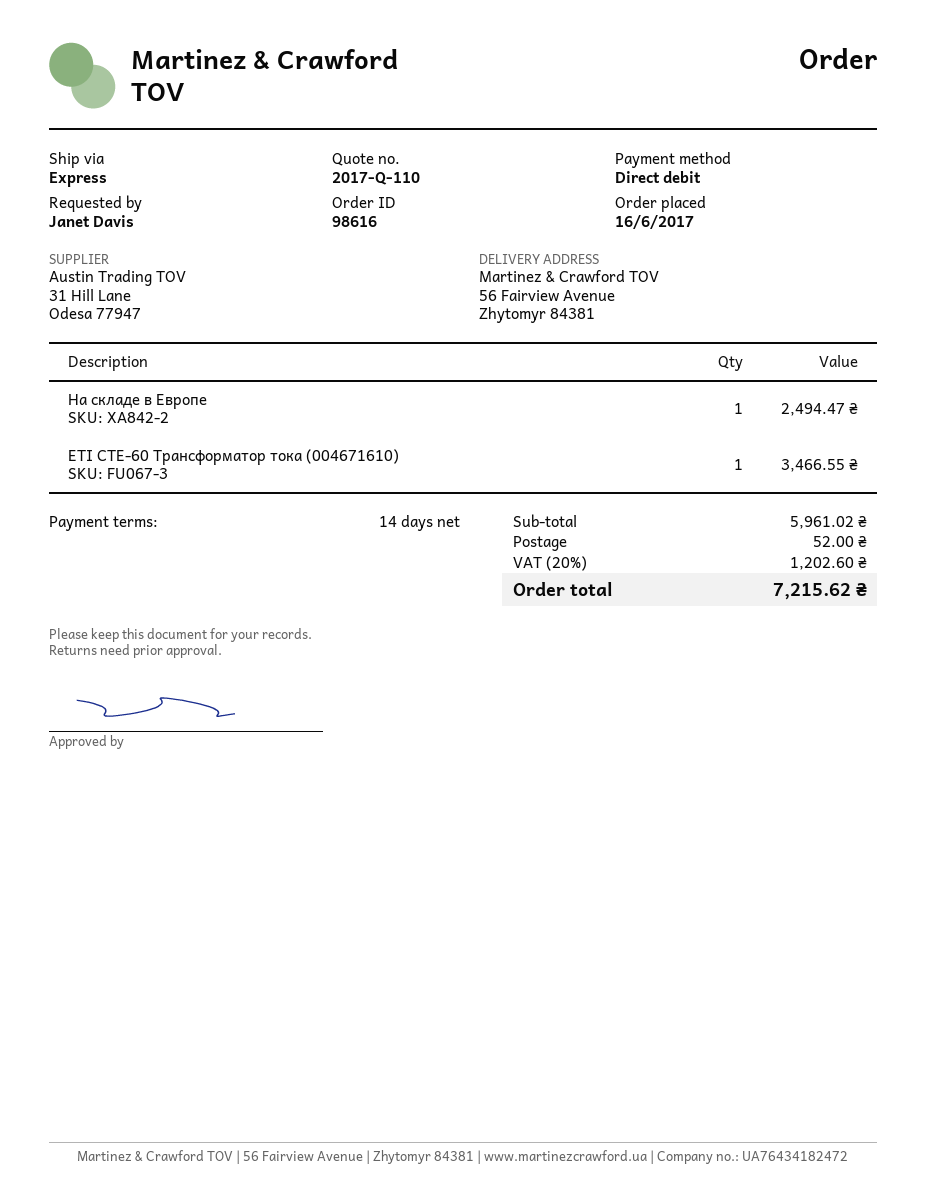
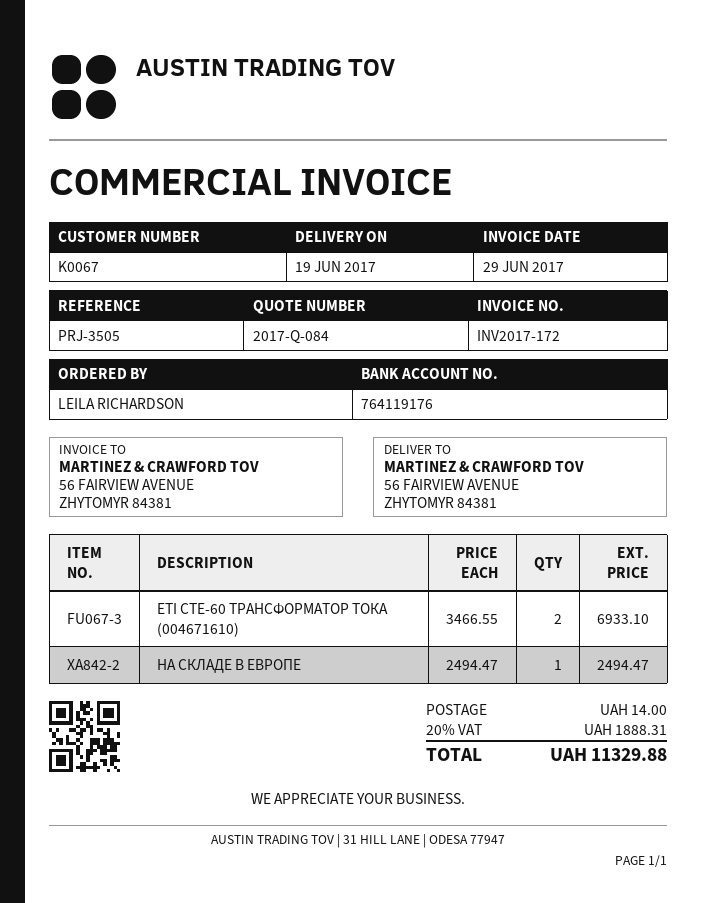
quote number: 2017-Q-110 -> 2017-Q-084
ordered by: Janet Davis -> LEILA RICHARDSON
ETI CTE-60 Трансформатор тока (004671610): 1 for 3466.55 -> 2 for 6933.10
shipping: 52.00 -> 14.00
tax: 20% = 1202.60 -> 20% = 1888.31
total: 7215.62 -> 11329.88

